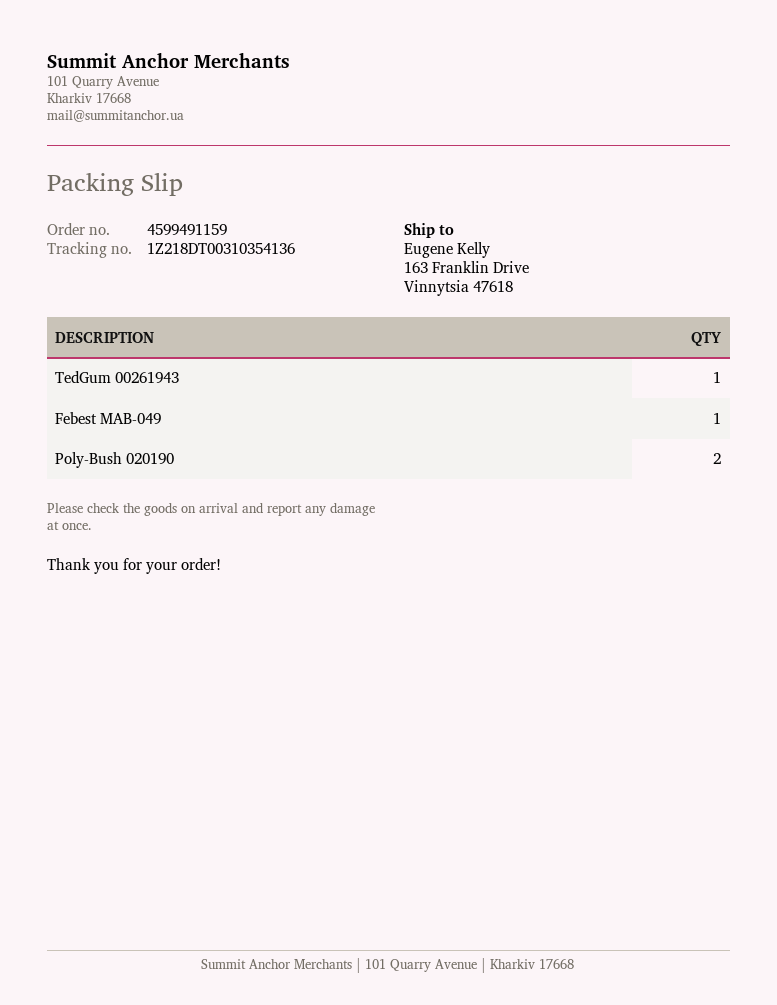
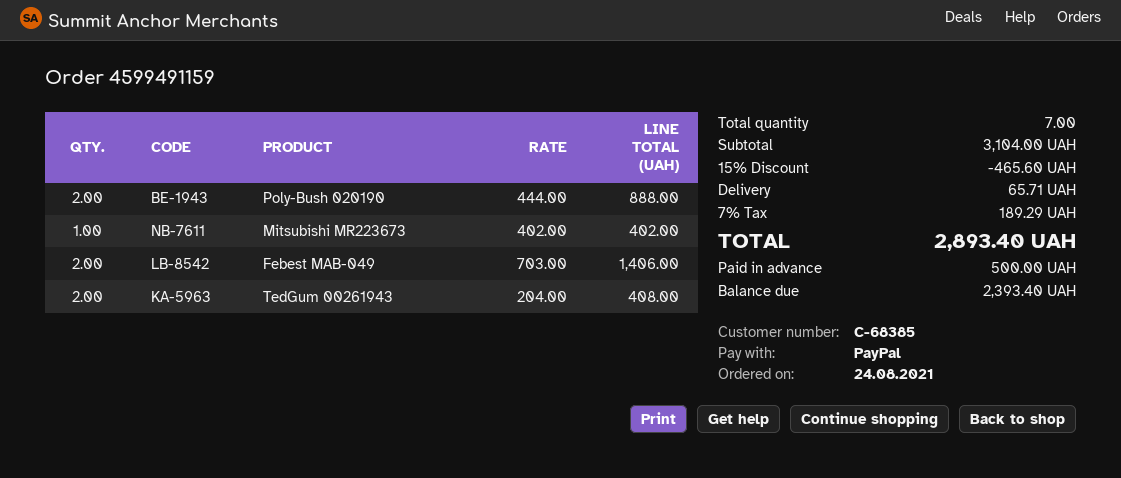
TedGum 00261943: 1 -> 2
Febest MAB-049: 1 -> 2
Mitsubishi MR223673: none -> 1

